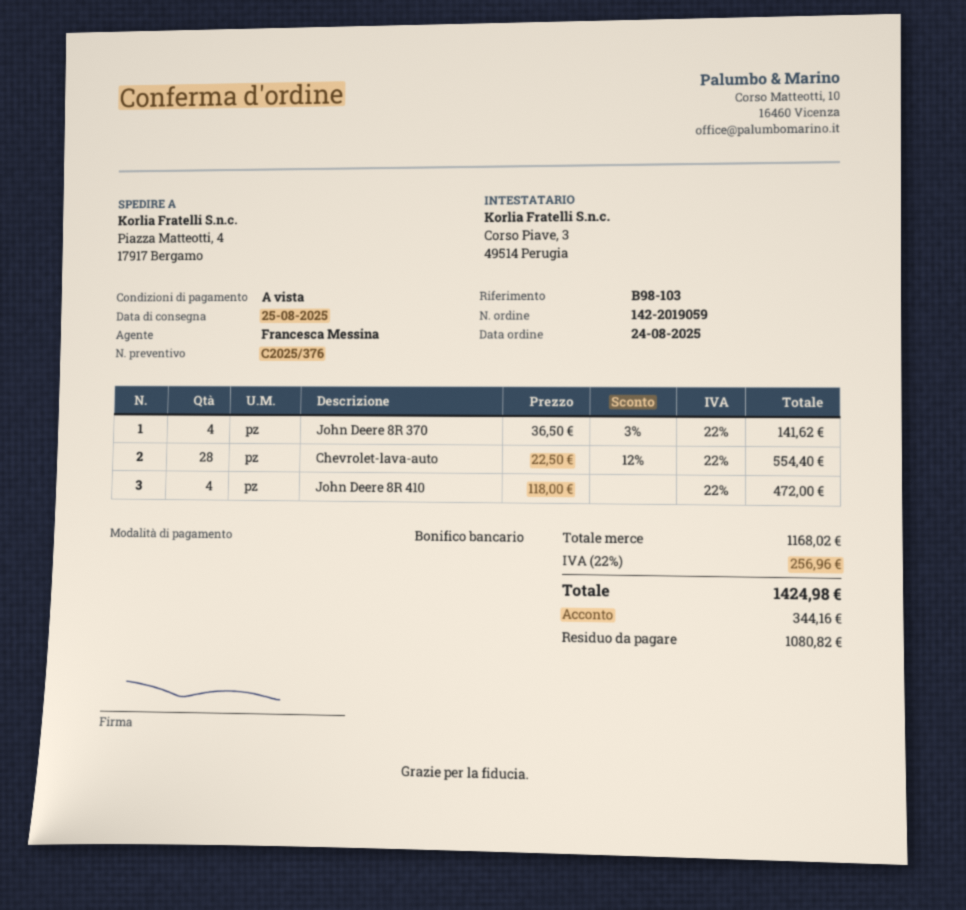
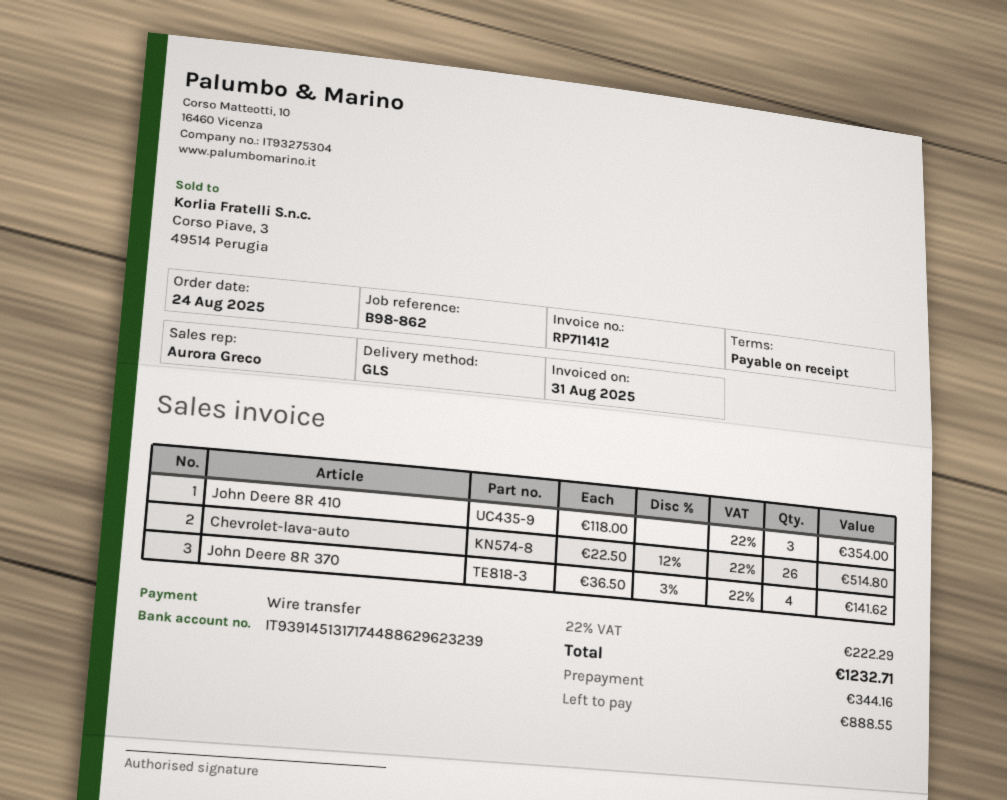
reference: B98-103 -> B98-862
sales rep: Francesca Messina -> Aurora Greco
Chevrolet-lava-auto: 28 x 22.50 - 12% = 554.40 -> 26 x 22.50 - 12% = 514.80
John Deere 8R 410: 4 x 118.00 = 472.00 -> 3 x 118.00 = 354.00
tax: 22% = 256.96 -> 22% = 222.29
total: 1424.98 -> 1232.71
balance: 1080.82 -> 888.55

